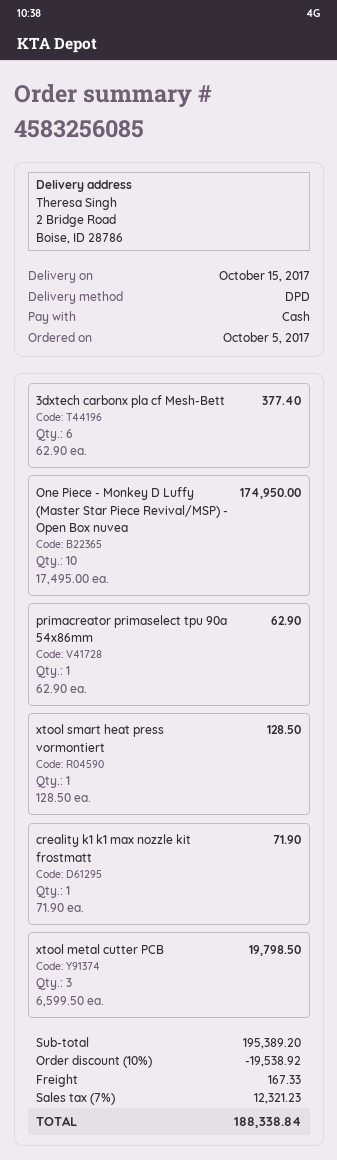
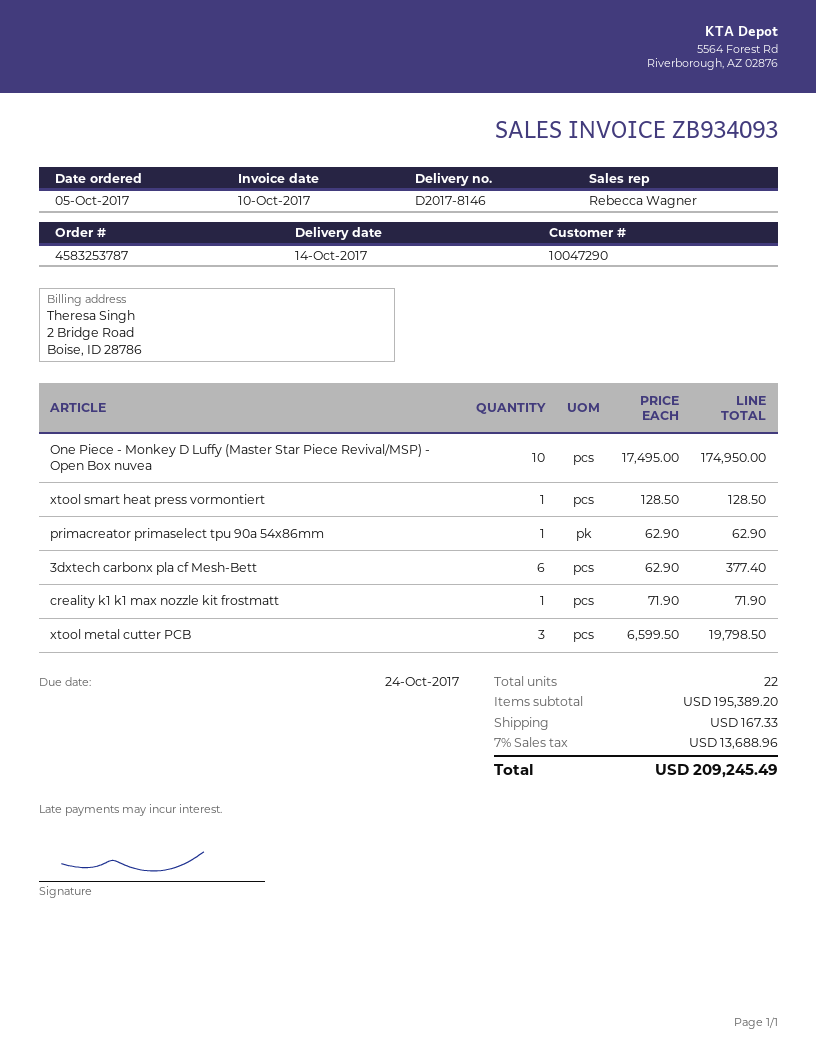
order number: 4583256085 -> 4583253787
delivery date: 2017-10-15 -> 2017-10-14
discount: 10% = 19538.92 -> none
tax: 7% = 12321.23 -> 7% = 13688.96
total: 188338.84 -> 209245.49

